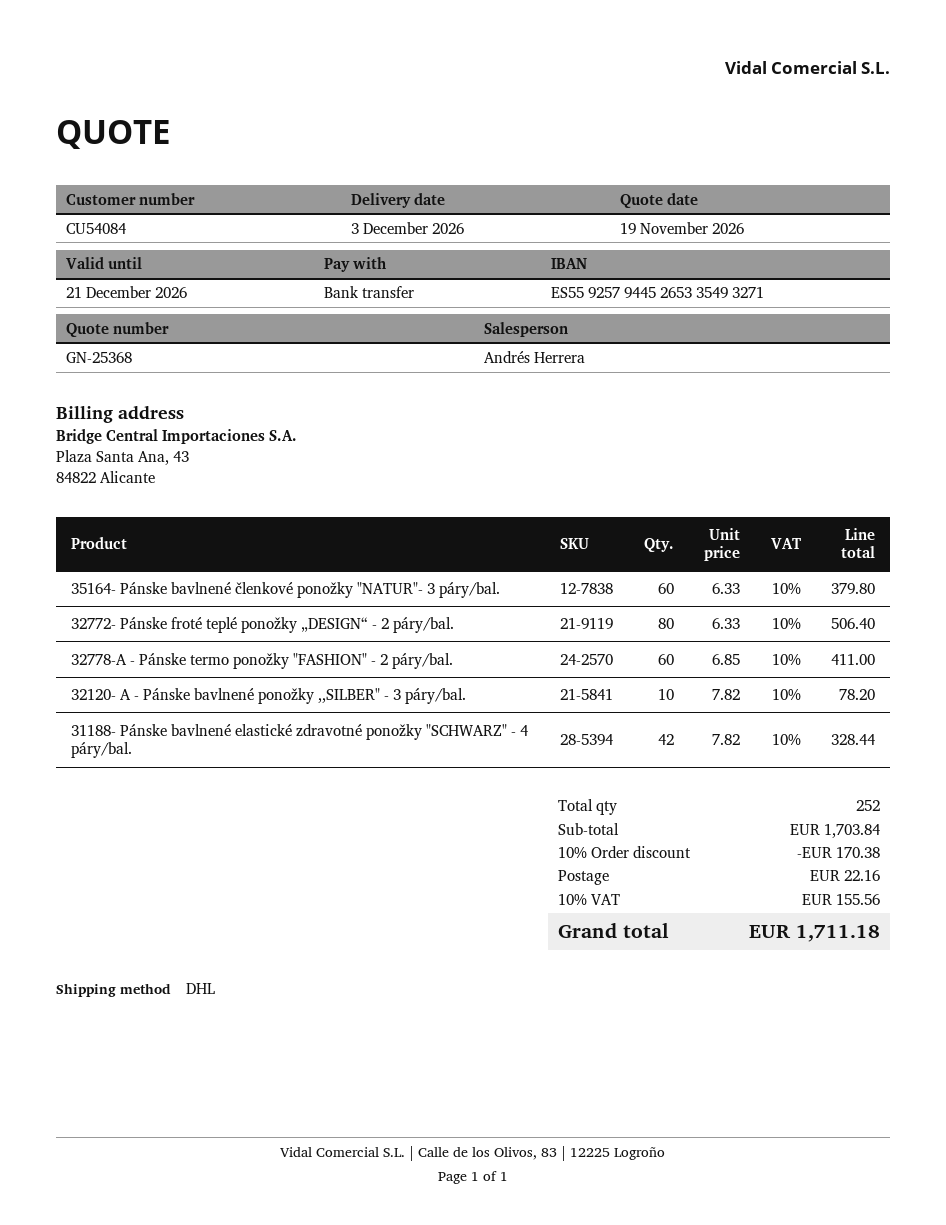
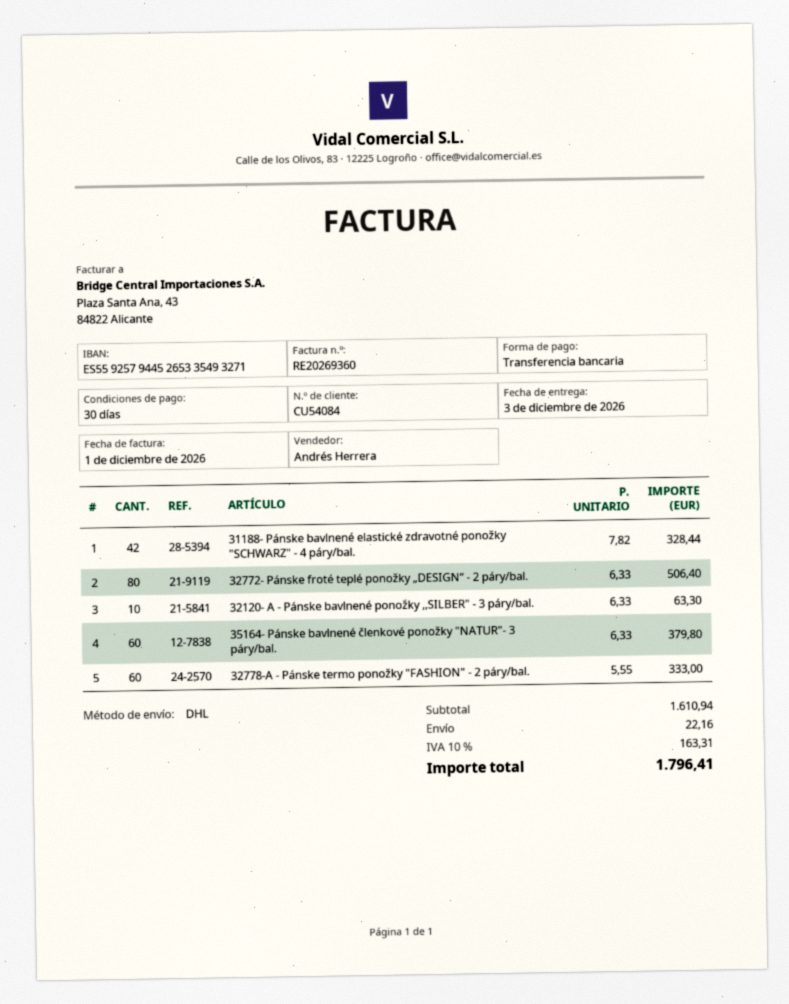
32778-A - Pánske termo ponožky "FASHION" - 2 páry/bal.: 60 x 6.85 = 411.00 -> 60 x 5.55 = 333.00
32120- A - Pánske bavlnené ponožky ,,SILBER" - 3 páry/bal.: 10 x 7.82 = 78.20 -> 10 x 6.33 = 63.30
subtotal: 1703.84 -> 1610.94
discount: 10% = 170.38 -> none
tax: 10% = 155.56 -> 10% = 163.31
total: 1711.18 -> 1796.41

